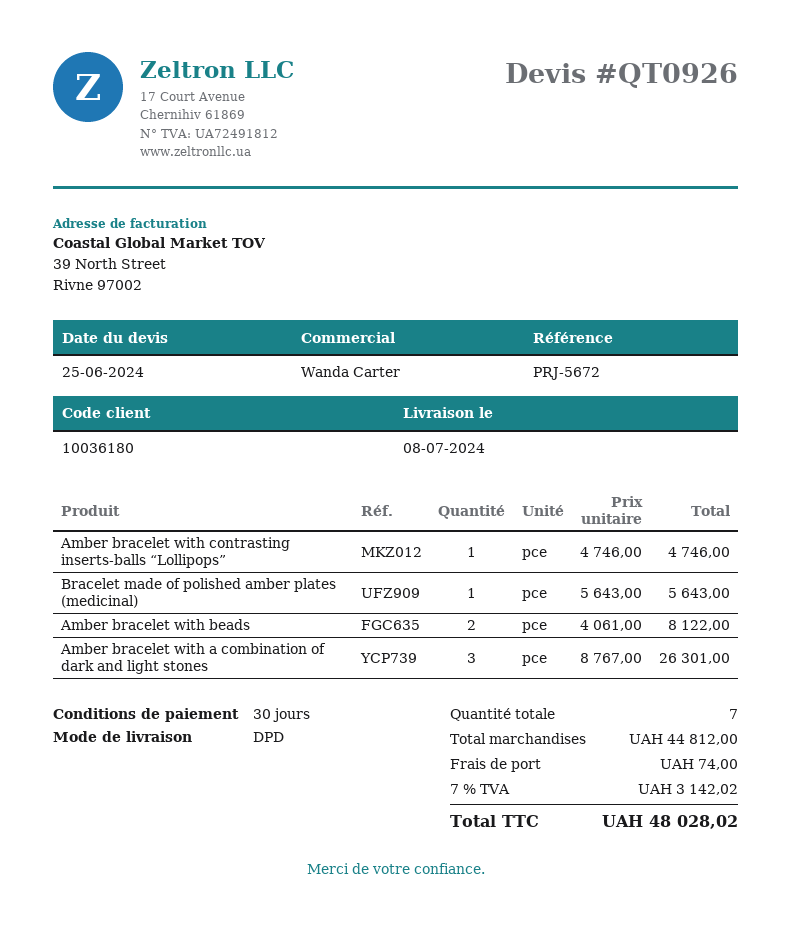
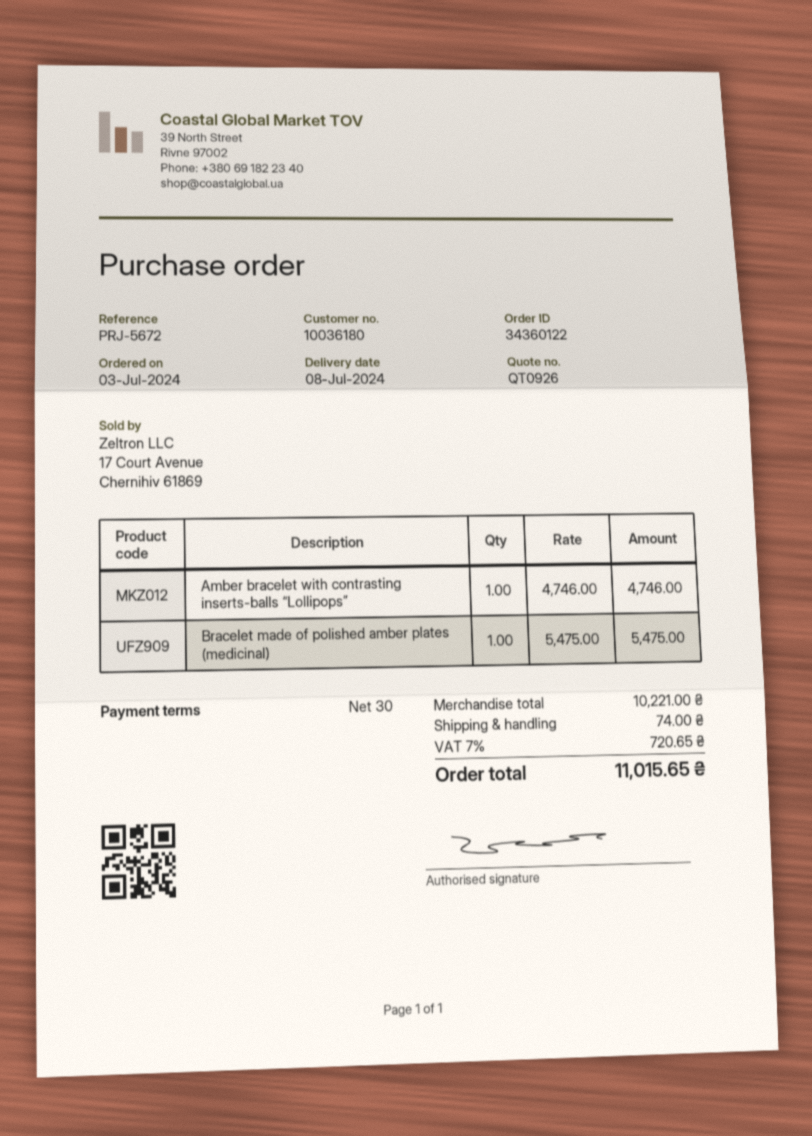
Bracelet made of polished amber plates (medicinal): 1 x 5643.00 = 5643.00 -> 1 x 5475.00 = 5475.00
Amber bracelet with beads: 2 x 4061.00 = 8122.00 -> none
Amber bracelet with a combination of dark and light stones: 3 x 8767.00 = 26301.00 -> none
subtotal: 44812.00 -> 10221.00
tax: 7% = 3142.02 -> 7% = 720.65
total: 48028.02 -> 11015.65

